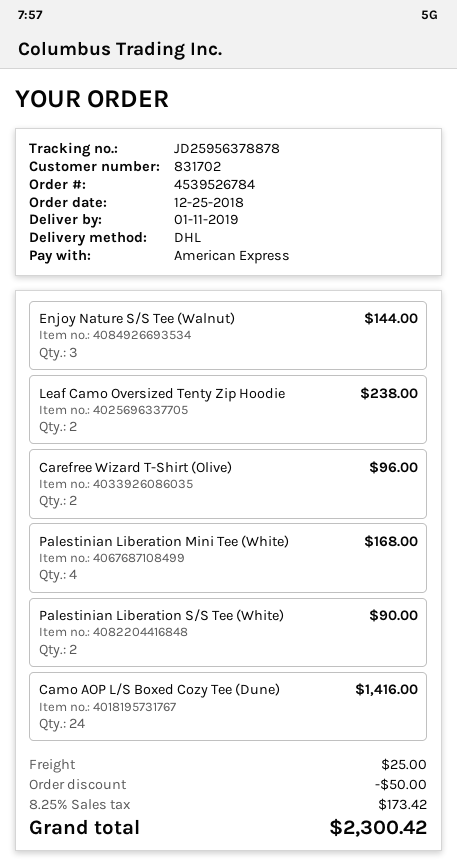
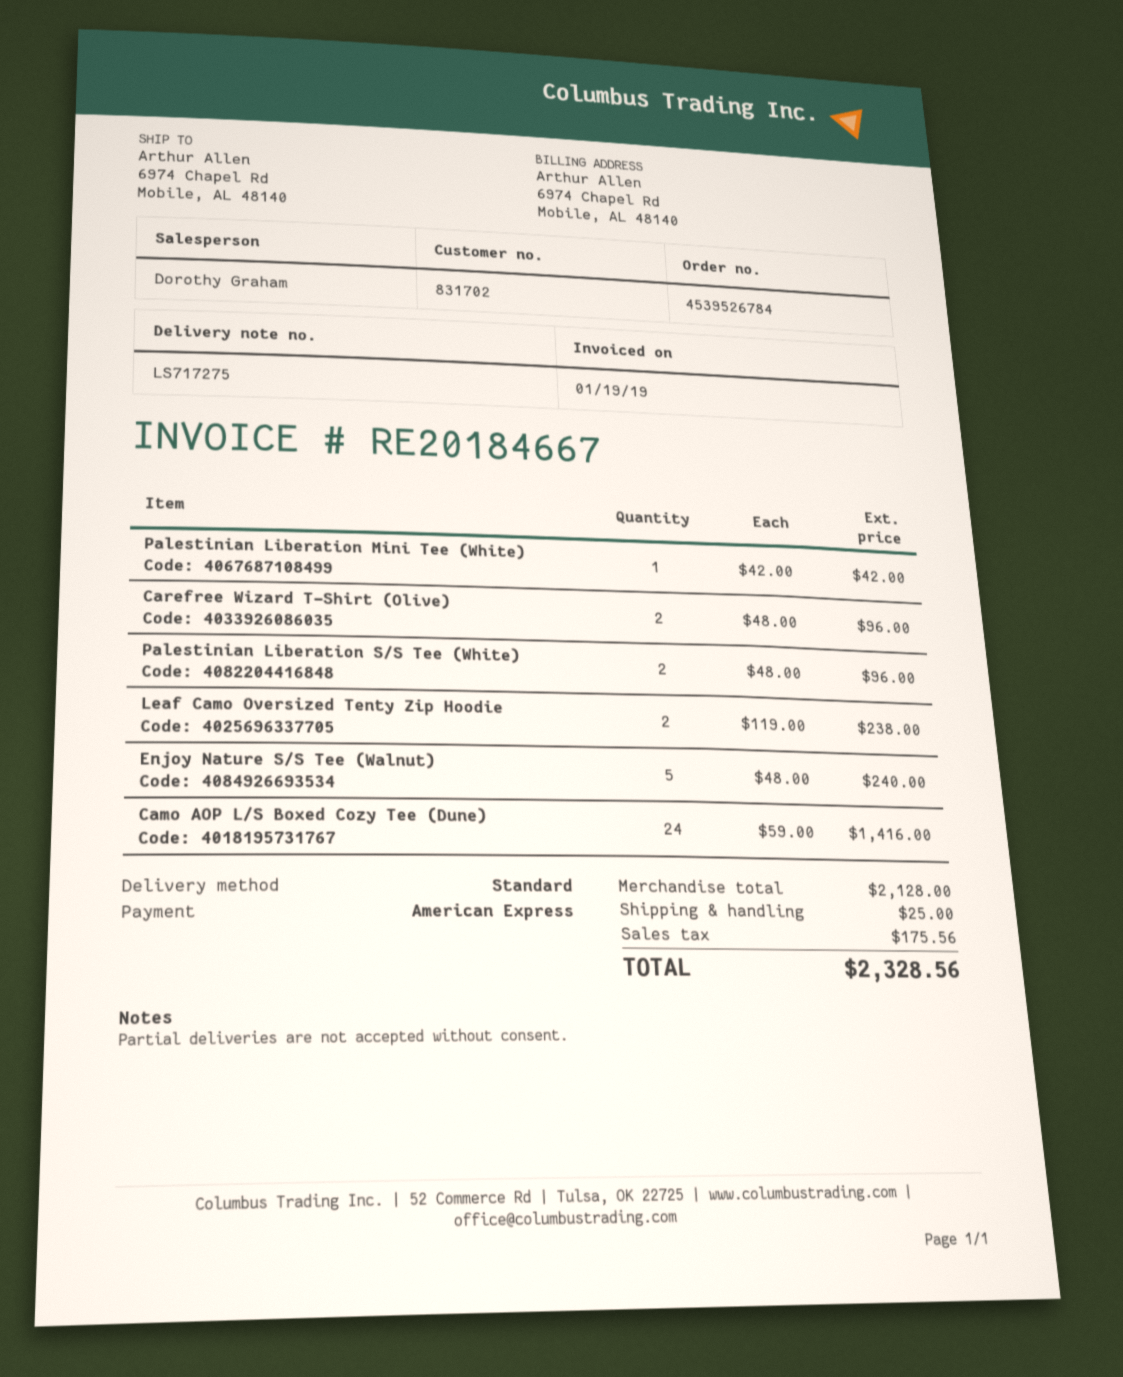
shipping method: DHL -> standard
Enjoy Nature S/S Tee (Walnut): 3 for 144.00 -> 5 for 240.00
Palestinian Liberation Mini Tee (White): 4 for 168.00 -> 1 for 42.00
Palestinian Liberation S/S Tee (White): 2 for 90.00 -> 2 for 96.00
discount: 50.00 -> none
tax: 173.42 -> 175.56
total: 2300.42 -> 2328.56

